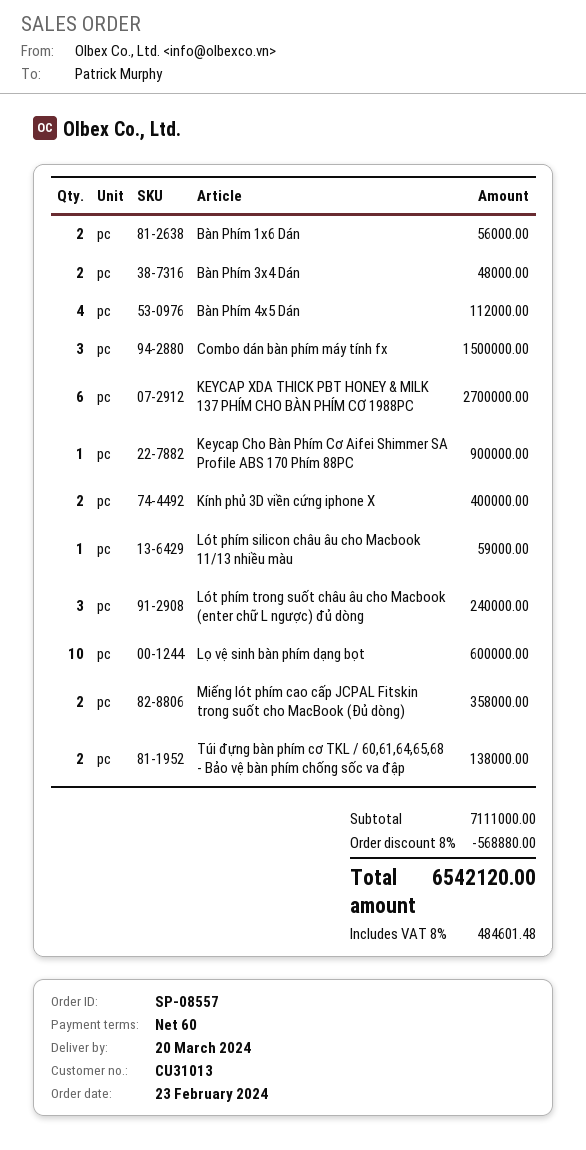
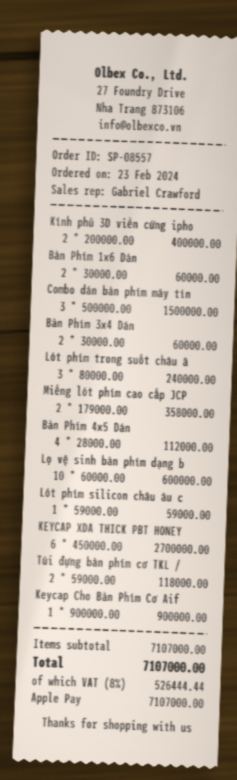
Bàn Phím 1x6 Dán: 2 for 56000.00 -> 2 for 60000.00
Bàn Phím 3x4 Dán: 2 for 48000.00 -> 2 for 60000.00
Túi đựng bàn phím cơ TKL / 60,61,64,65,68 - Bảo vệ bàn phím chống sốc va đập: 2 for 138000.00 -> 2 for 118000.00
subtotal: 7111000.00 -> 7107000.00
discount: 8% = 568880.00 -> none
tax: 8% = 484601.48 -> 8% = 526444.44
total: 6542120.00 -> 7107000.00

